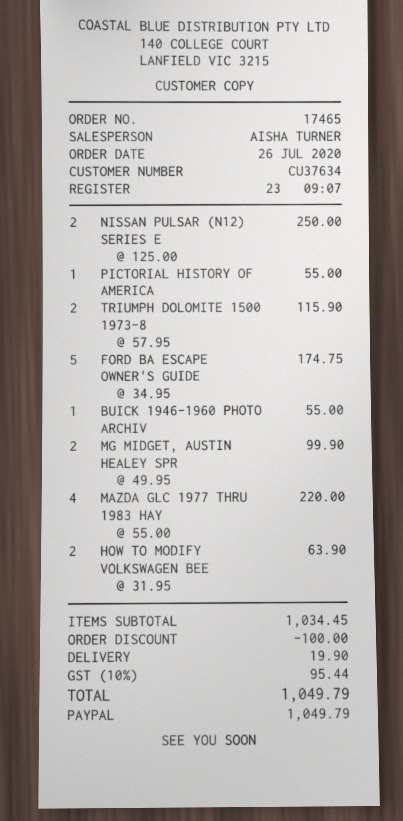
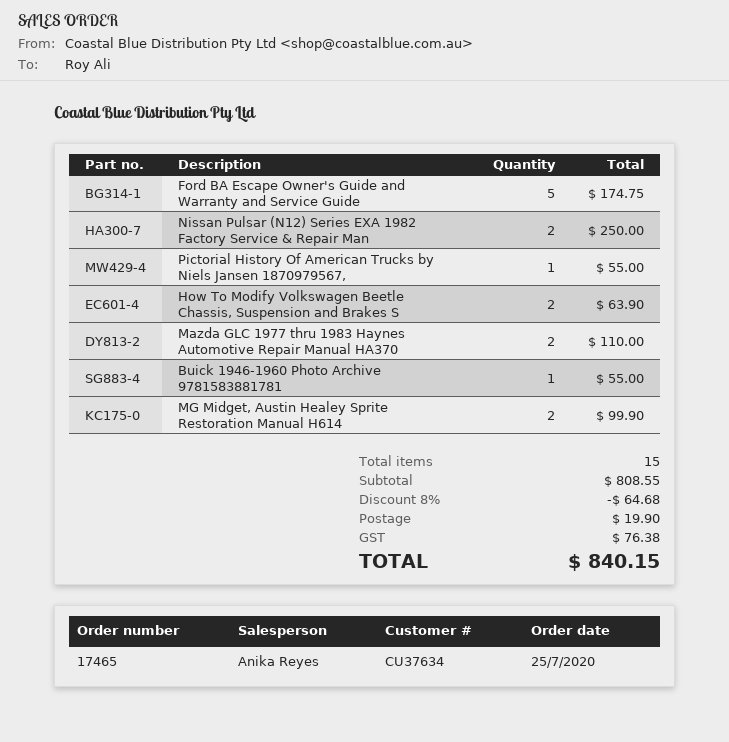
order date: 2020-07-26 -> 2020-07-25
sales rep: AISHA TURNER -> Anika Reyes
TRIUMPH DOLOMITE 1500 1973-8: 2 for 115.90 -> none
MAZDA GLC 1977 THRU 1983 HAY: 4 for 220.00 -> 2 for 110.00
subtotal: 1034.45 -> 808.55
discount: 100.00 -> 64.68
tax: 95.44 -> 76.38
total: 1049.79 -> 840.15

